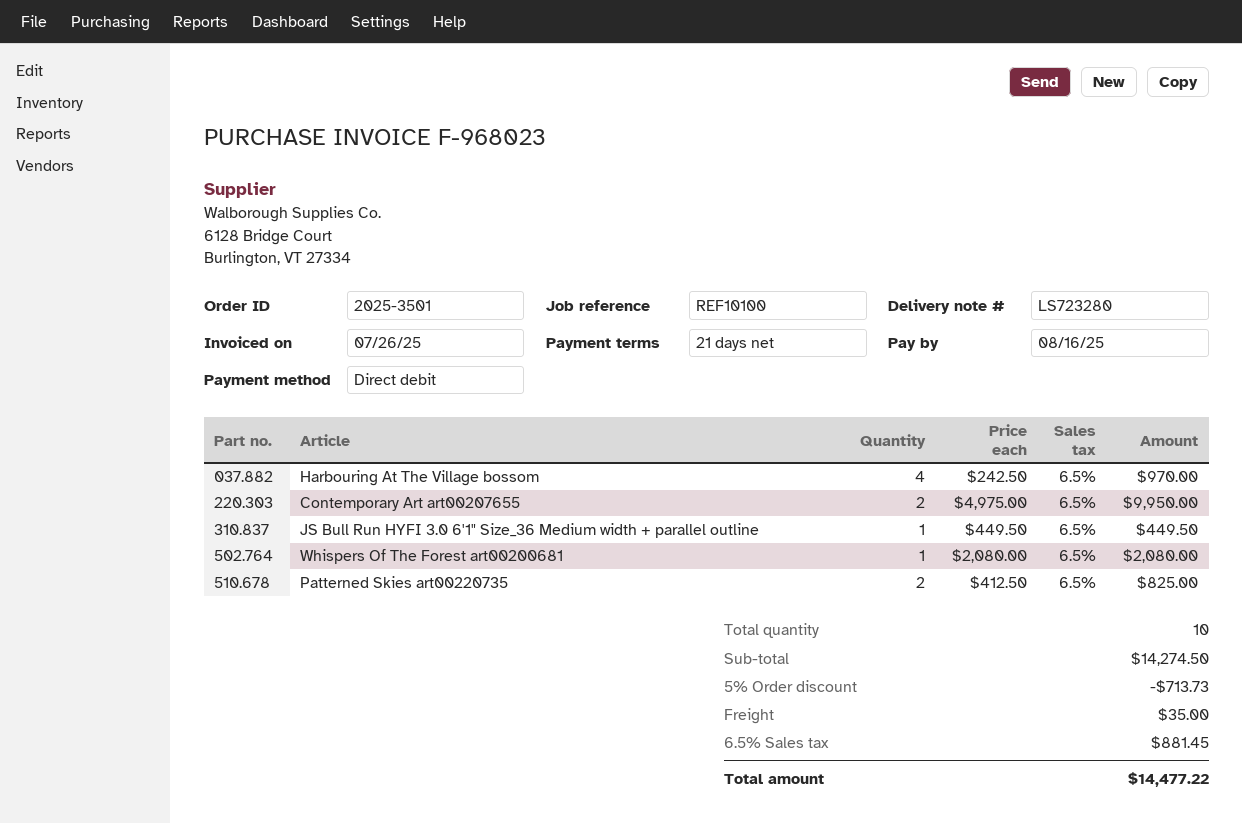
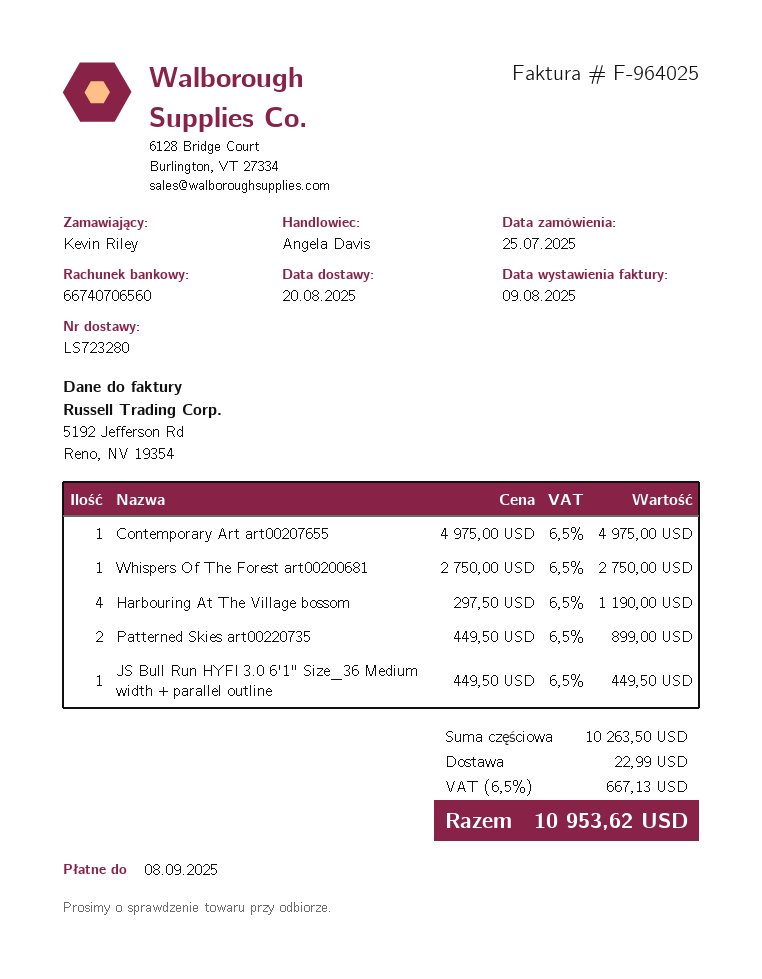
invoice number: F-968023 -> F-964025
invoice date: 2025-07-26 -> 2025-08-09
due date: 2025-08-16 -> 2025-09-08
Harbouring At The Village bossom: 4 x 242.50 = 970.00 -> 4 x 297.50 = 1190.00
Contemporary Art art00207655: 2 x 4975.00 = 9950.00 -> 1 x 4975.00 = 4975.00
Whispers Of The Forest art00200681: 1 x 2080.00 = 2080.00 -> 1 x 2750.00 = 2750.00
Patterned Skies art00220735: 2 x 412.50 = 825.00 -> 2 x 449.50 = 899.00
subtotal: 14274.50 -> 10263.50
discount: 5% = 713.73 -> none
shipping: 35.00 -> 22.99
tax: 6.5% = 881.45 -> 6.5% = 667.13
total: 14477.22 -> 10953.62

